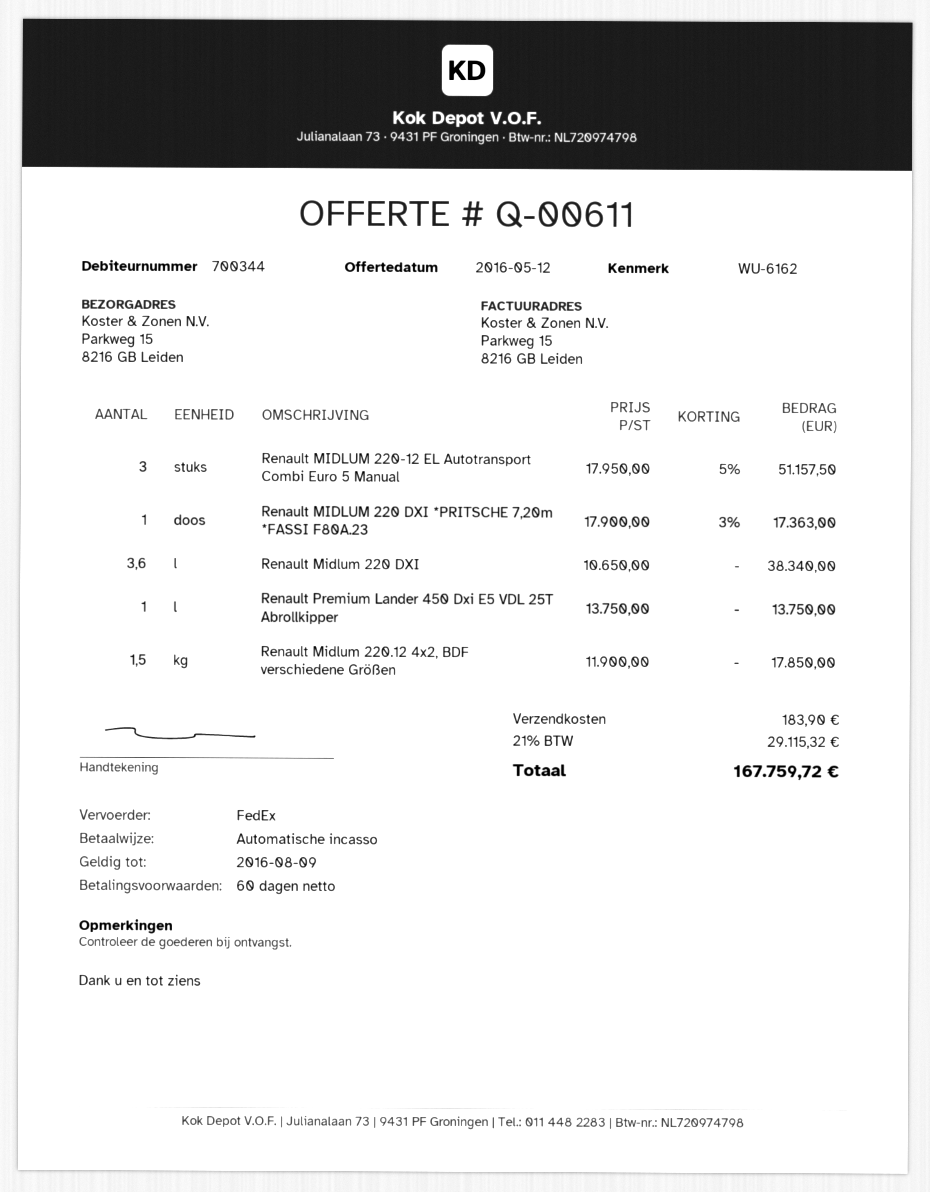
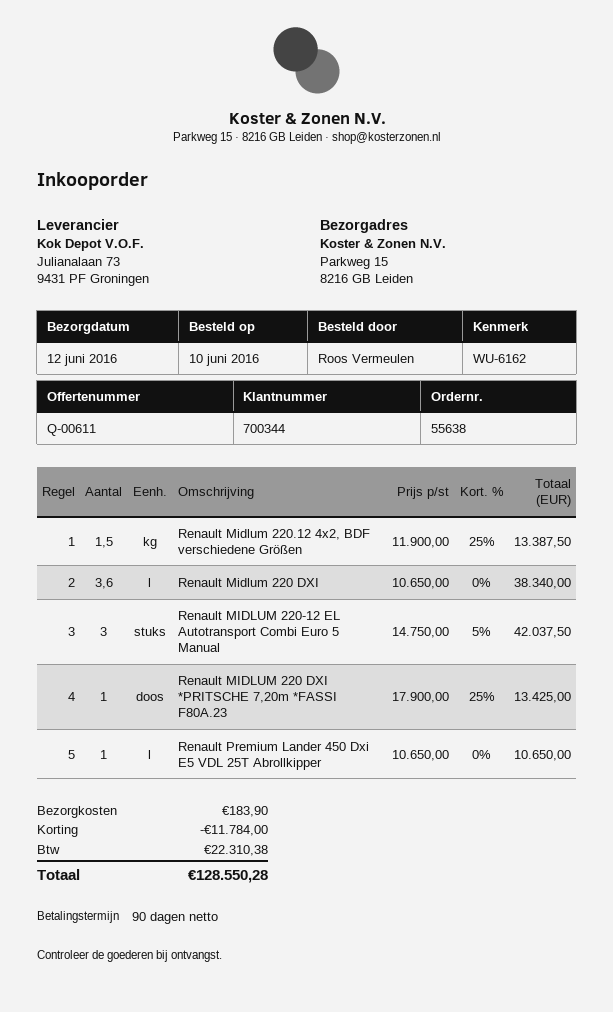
payment terms: 60 days -> 90 days
Renault MIDLUM 220-12 EL Autotransport Combi Euro 5 Manual: 3 x 17950.00 - 5% = 51157.50 -> 3 x 14750.00 - 5% = 42037.50
Renault MIDLUM 220 DXI *PRITSCHE 7,20m *FASSI F80A.23: 1 x 17900.00 - 3% = 17363.00 -> 1 x 17900.00 - 25% = 13425.00
Renault Premium Lander 450 Dxi E5 VDL 25T Abrollkipper: 1 x 13750.00 = 13750.00 -> 1 x 10650.00 = 10650.00
Renault Midlum 220.12 4x2, BDF verschiedene Größen: 1.5 x 11900.00 = 17850.00 -> 1.5 x 11900.00 - 25% = 13387.50
discount: none -> 11784.00
tax: 29115.32 -> 22310.38
total: 167759.72 -> 128550.28

